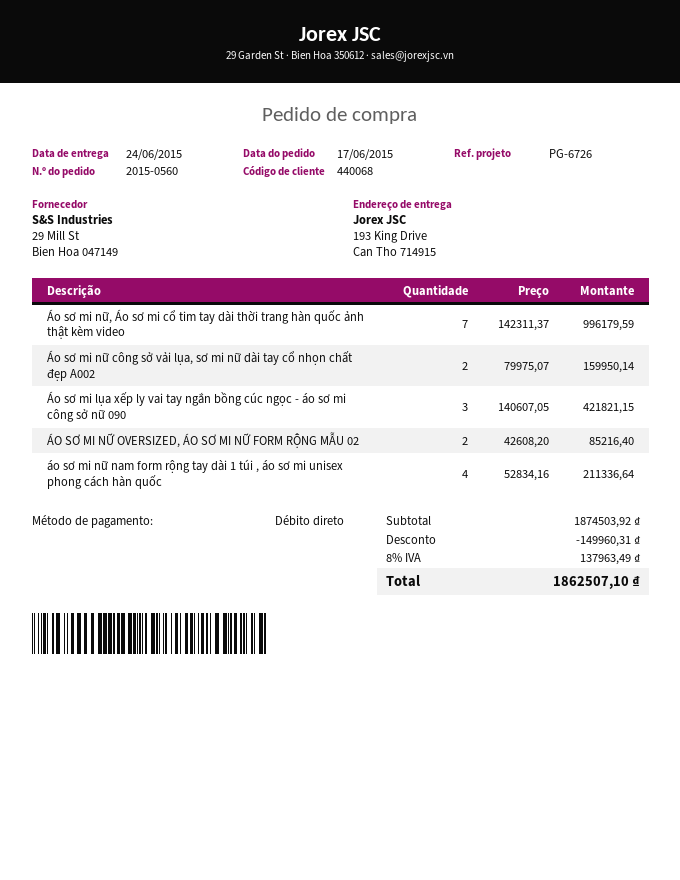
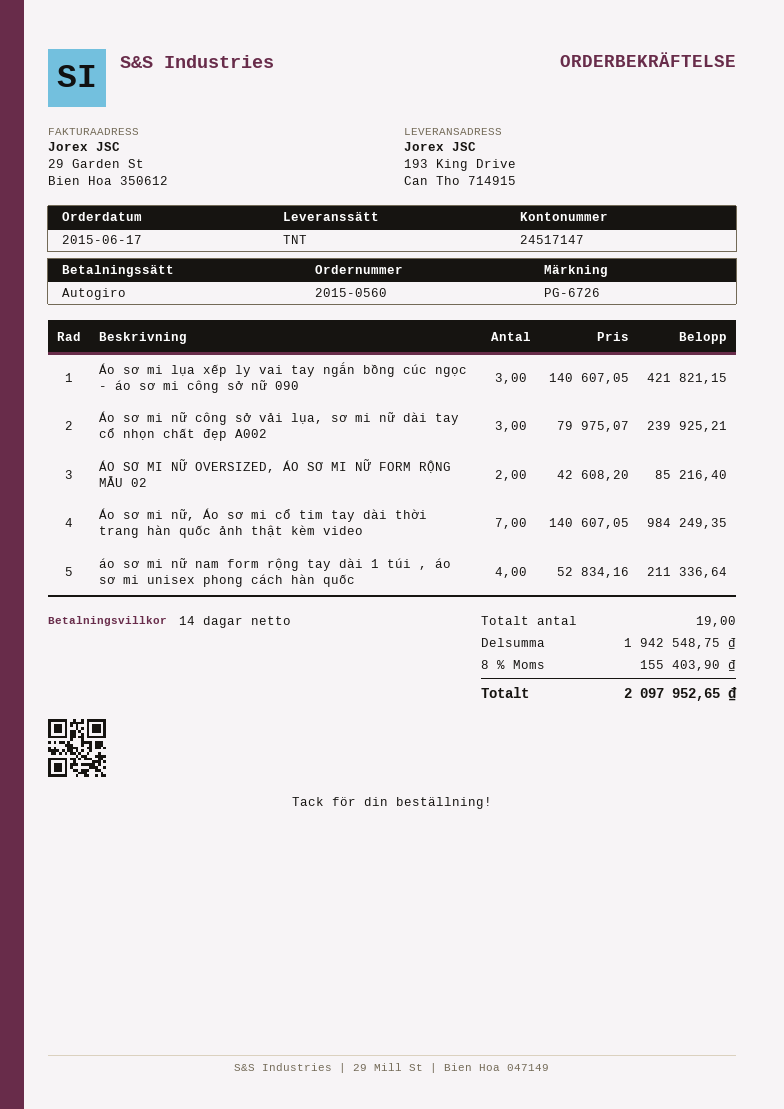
Áo sơ mi nữ, Áo sơ mi cổ tim tay dài thời trang hàn quốc ảnh thật kèm video: 7 x 142311.37 = 996179.59 -> 7 x 140607.05 = 984249.35
Áo sơ mi nữ công sở vải lụa, sơ mi nữ dài tay cổ nhọn chất đẹp A002: 2 x 79975.07 = 159950.14 -> 3 x 79975.07 = 239925.21
subtotal: 1874503.92 -> 1942548.75
discount: 149960.31 -> none
tax: 8% = 137963.49 -> 8% = 155403.90
total: 1862507.10 -> 2097952.65

